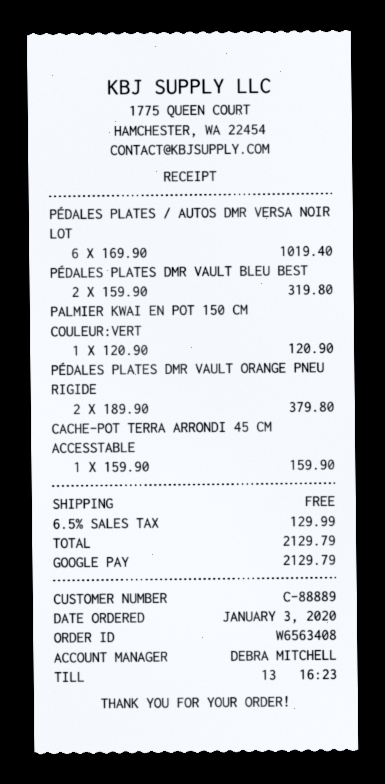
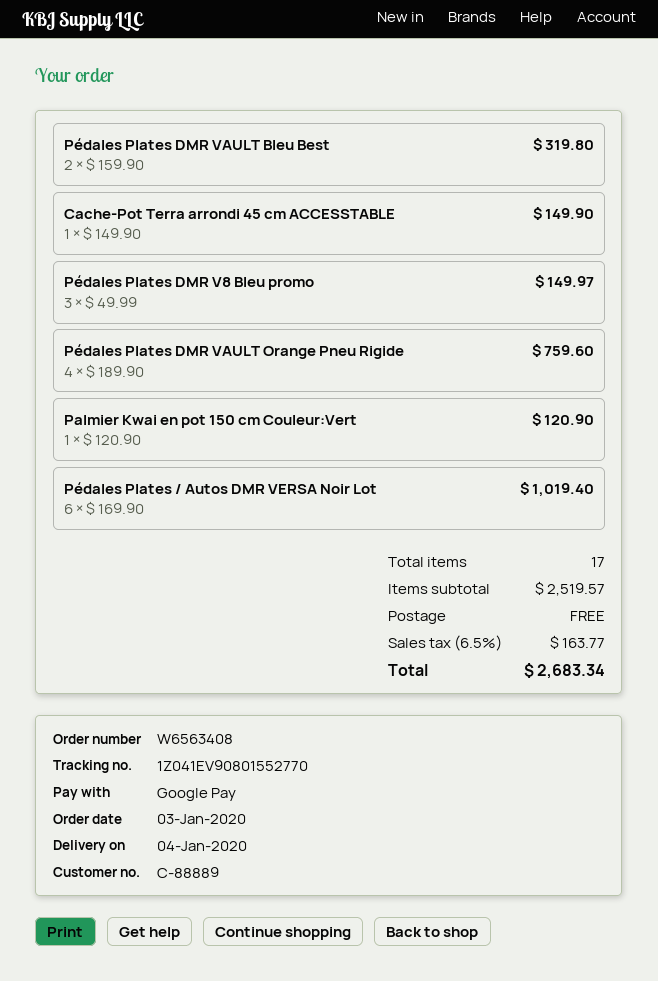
PÉDALES PLATES DMR VAULT ORANGE PNEU RIGIDE: 2 x 189.90 = 379.80 -> 4 x 189.90 = 759.60
CACHE-POT TERRA ARRONDI 45 CM ACCESSTABLE: 1 x 159.90 = 159.90 -> 1 x 149.90 = 149.90
Pédales Plates DMR V8 Bleu promo: none -> 3 x 49.99 = 149.97
tax: 6.5% = 129.99 -> 6.5% = 163.77
total: 2129.79 -> 2683.34

